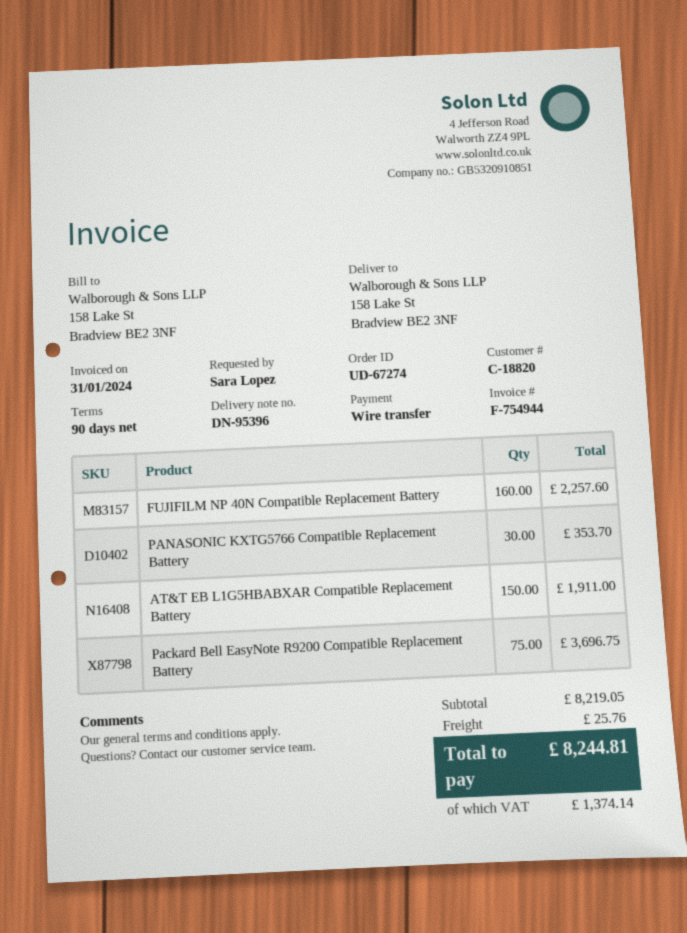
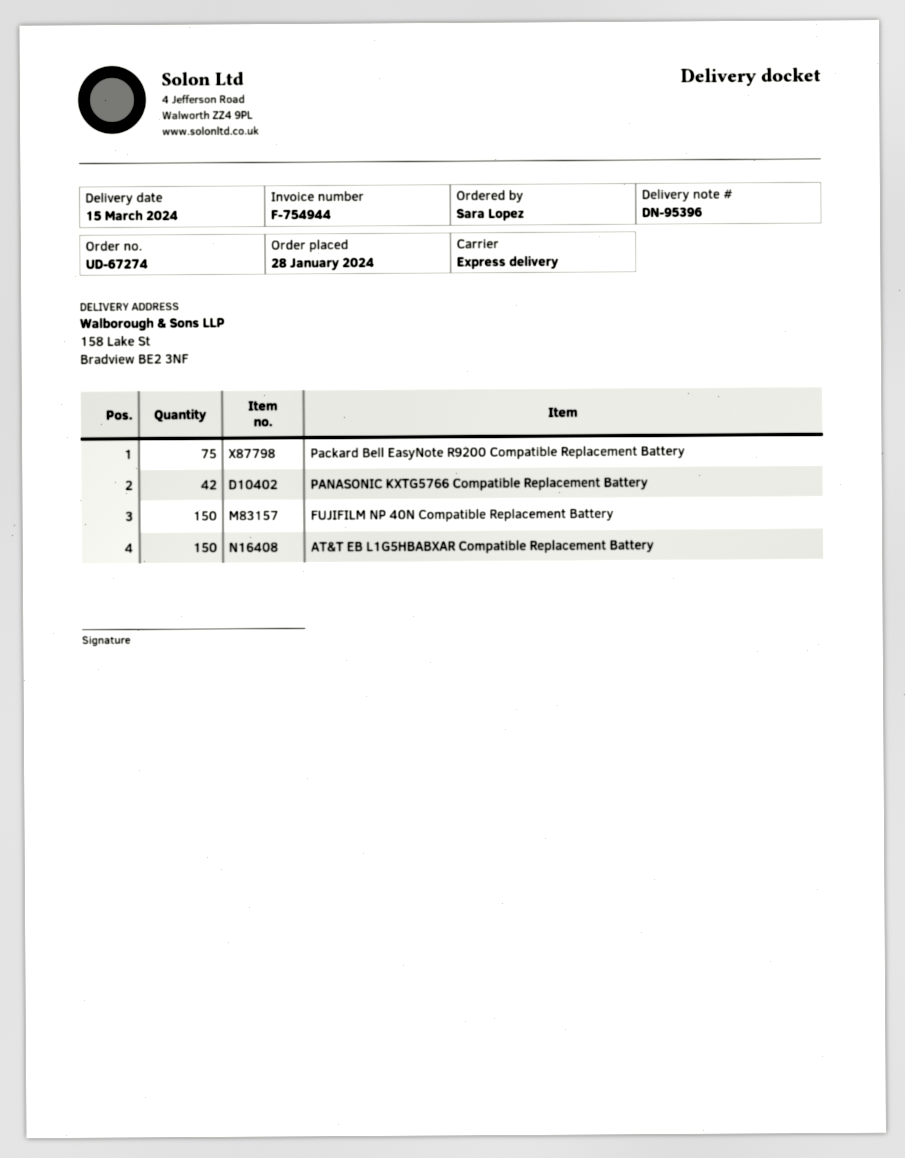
FUJIFILM NP 40N Compatible Replacement Battery: 160 -> 150
PANASONIC KXTG5766 Compatible Replacement Battery: 30 -> 42

